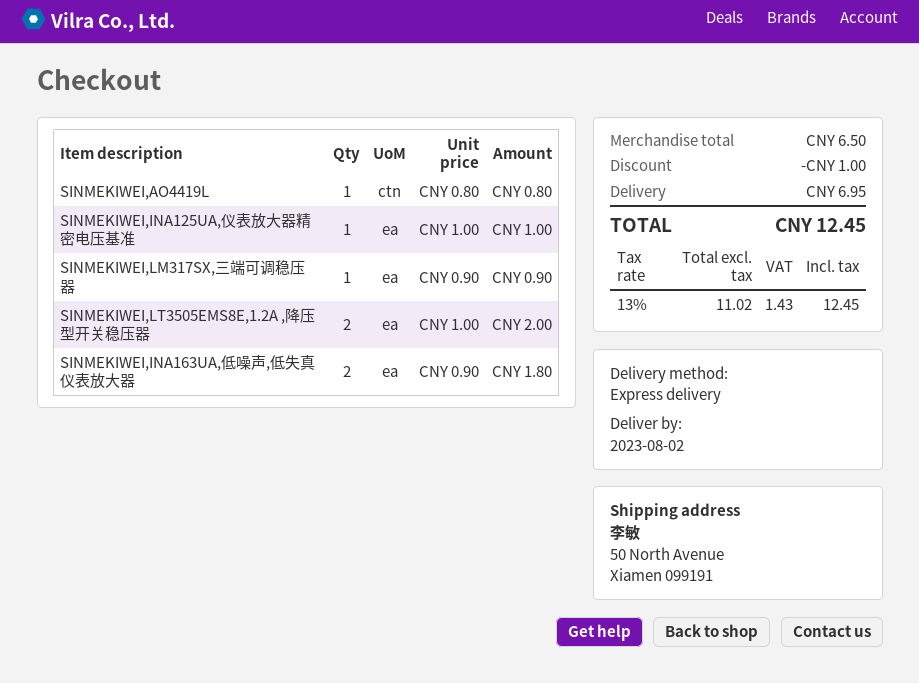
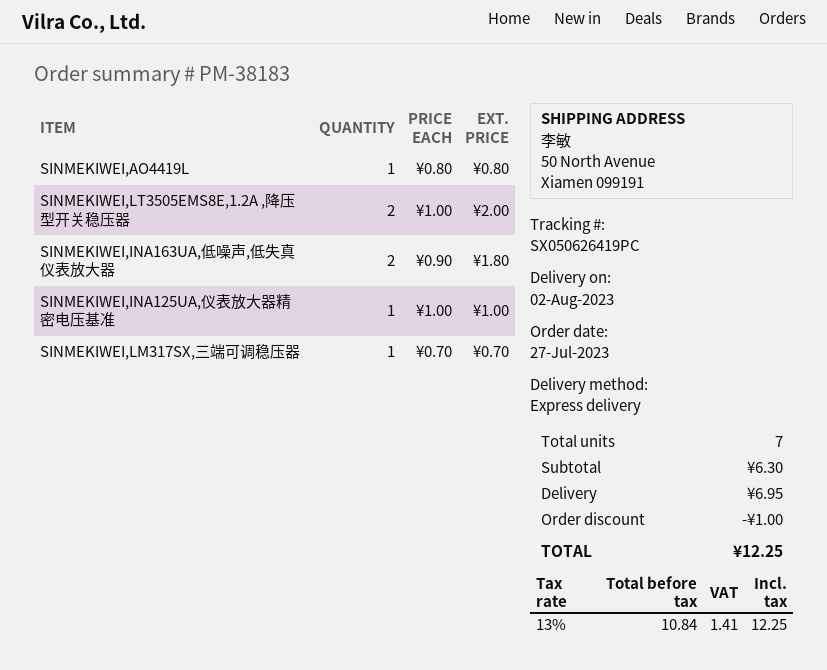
SINMEKIWEI,LM317SX,三端可调稳压器: 1 x 0.90 = 0.90 -> 1 x 0.70 = 0.70
subtotal: 6.50 -> 6.30
net: 11.02 -> 10.84
tax: 13% = 1.43 -> 13% = 1.41
total: 12.45 -> 12.25

